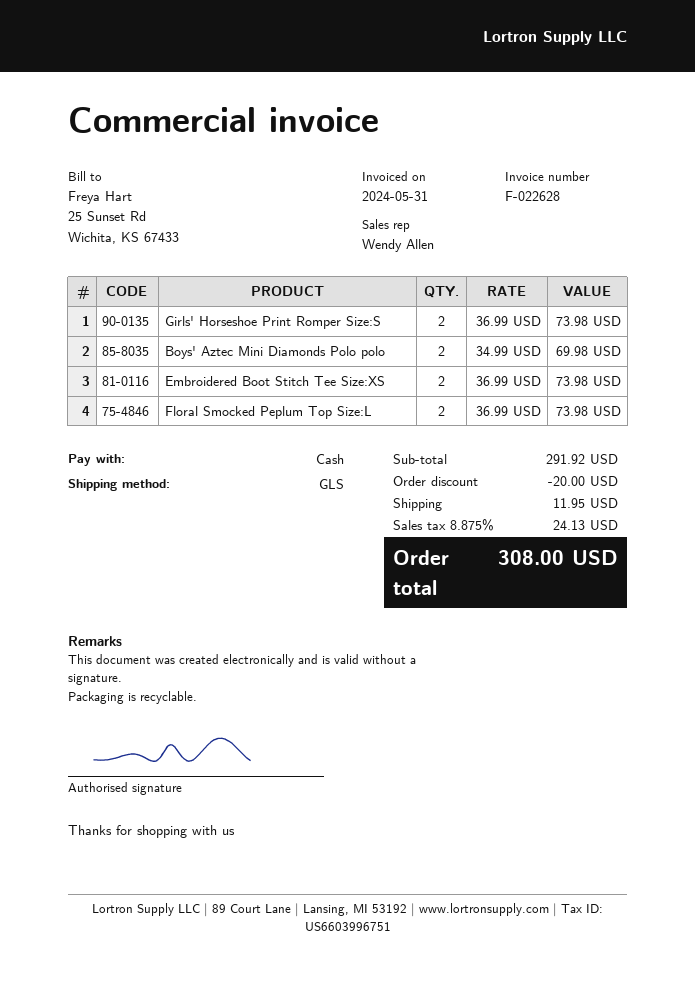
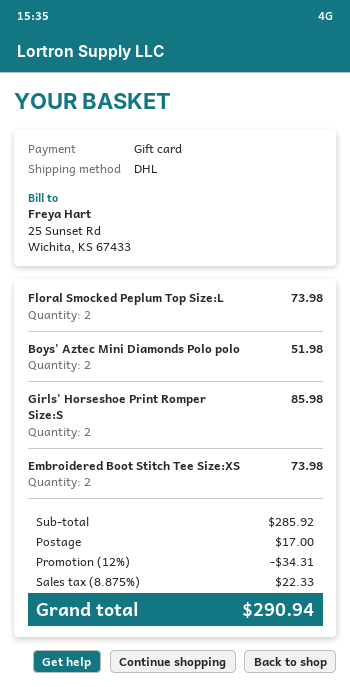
payment method: cash -> gift card
shipping method: GLS -> DHL
Girls' Horseshoe Print Romper Size:S: 2 for 73.98 -> 2 for 85.98
Boys' Aztec Mini Diamonds Polo polo: 2 for 69.98 -> 2 for 51.98
subtotal: 291.92 -> 285.92
discount: 20.00 -> 34.31
shipping: 11.95 -> 17.00
tax: 8.875% = 24.13 -> 8.875% = 22.33
total: 308.00 -> 290.94

